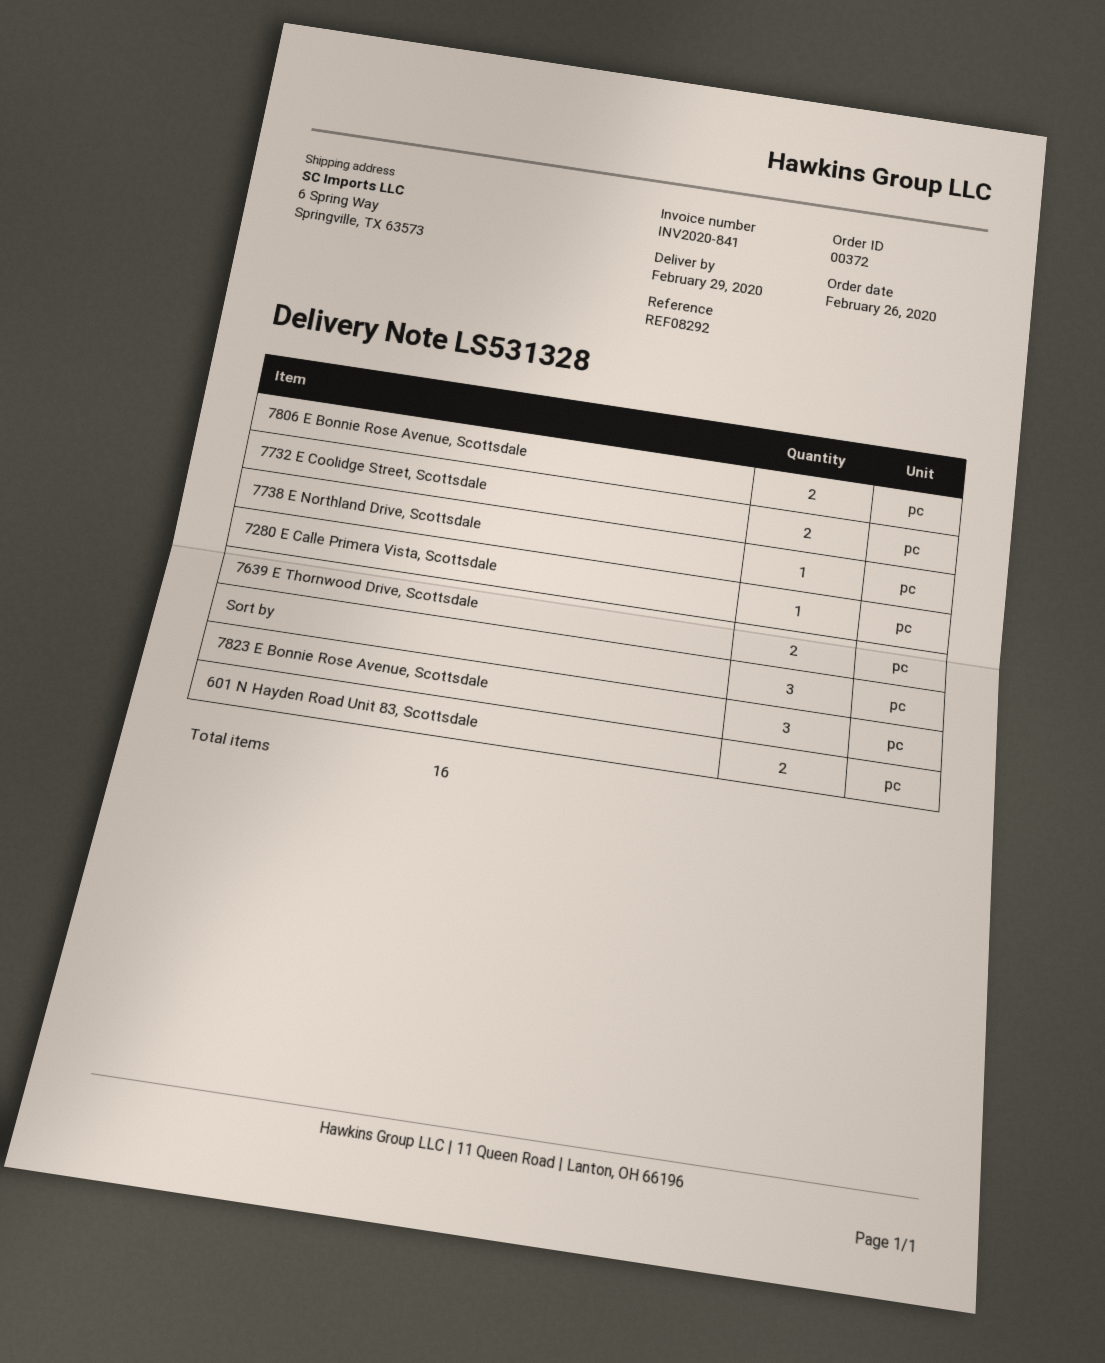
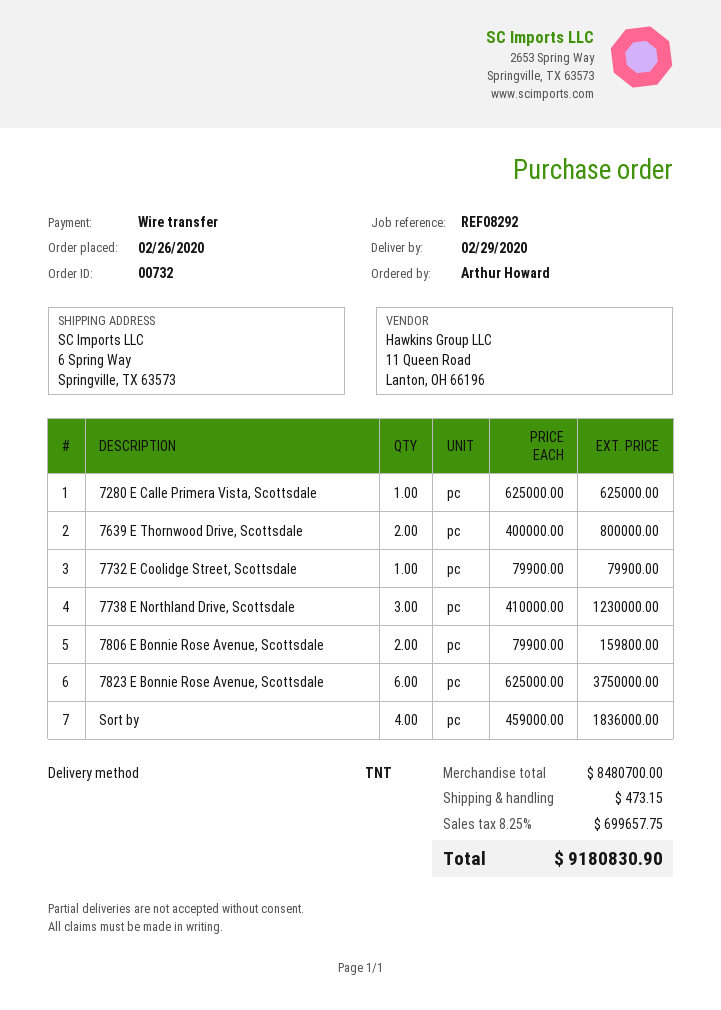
order number: 00372 -> 00732
7732 E Coolidge Street, Scottsdale: 2 -> 1
7738 E Northland Drive, Scottsdale: 1 -> 3
Sort by: 3 -> 4
7823 E Bonnie Rose Avenue, Scottsdale: 3 -> 6
601 N Hayden Road Unit 83, Scottsdale: 2 -> none

